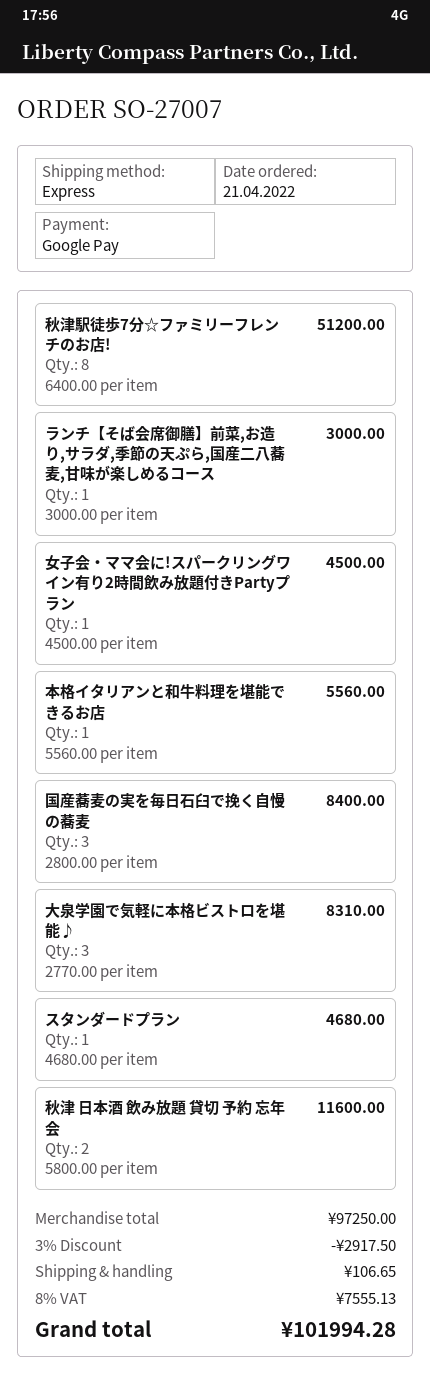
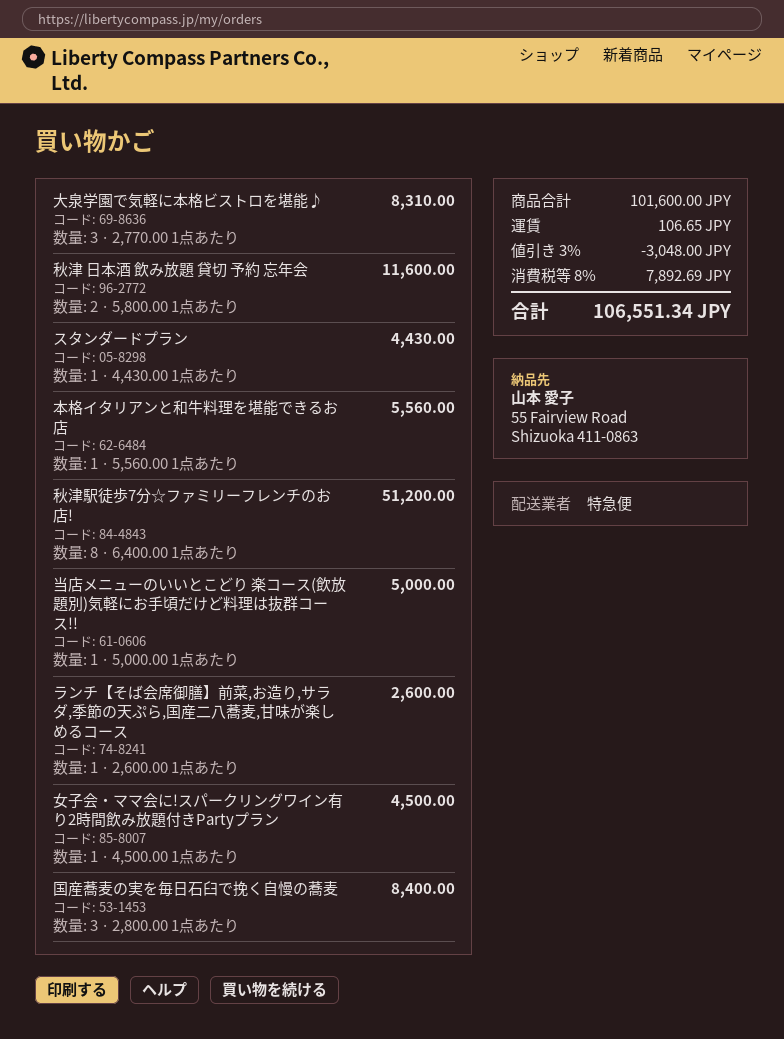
ランチ【そば会席御膳】前菜,お造り,サラダ,季節の天ぷら,国産二八蕎麦,甘味が楽しめるコース: 1 x 3000.00 = 3000.00 -> 1 x 2600.00 = 2600.00
スタンダードプラン: 1 x 4680.00 = 4680.00 -> 1 x 4430.00 = 4430.00
当店メニューのいいとこどり 楽コース(飲放題別)気軽にお手頃だけど料理は抜群コース!!: none -> 1 x 5000.00 = 5000.00
subtotal: 97250.00 -> 101600.00
discount: 3% = 2917.50 -> 3% = 3048.00
tax: 8% = 7555.13 -> 8% = 7892.69
total: 101994.28 -> 106551.34

